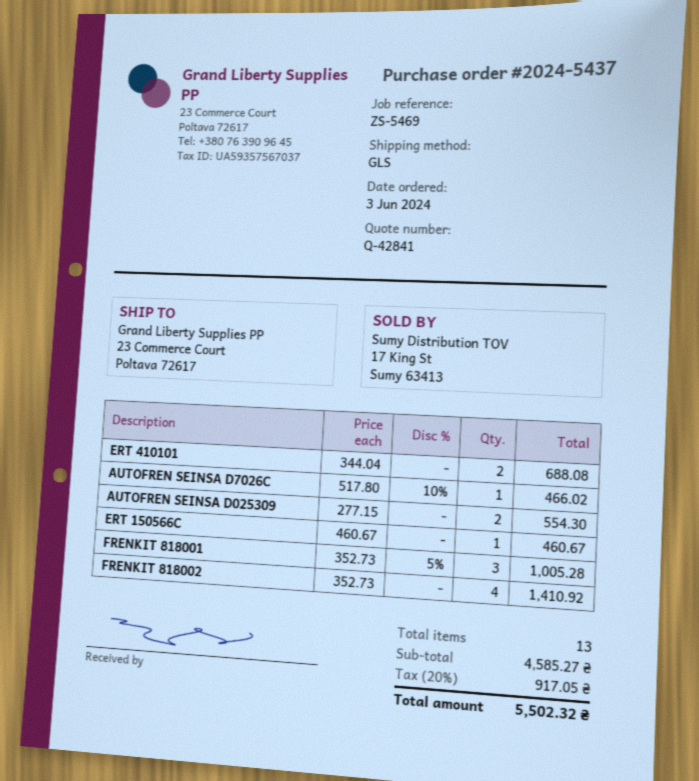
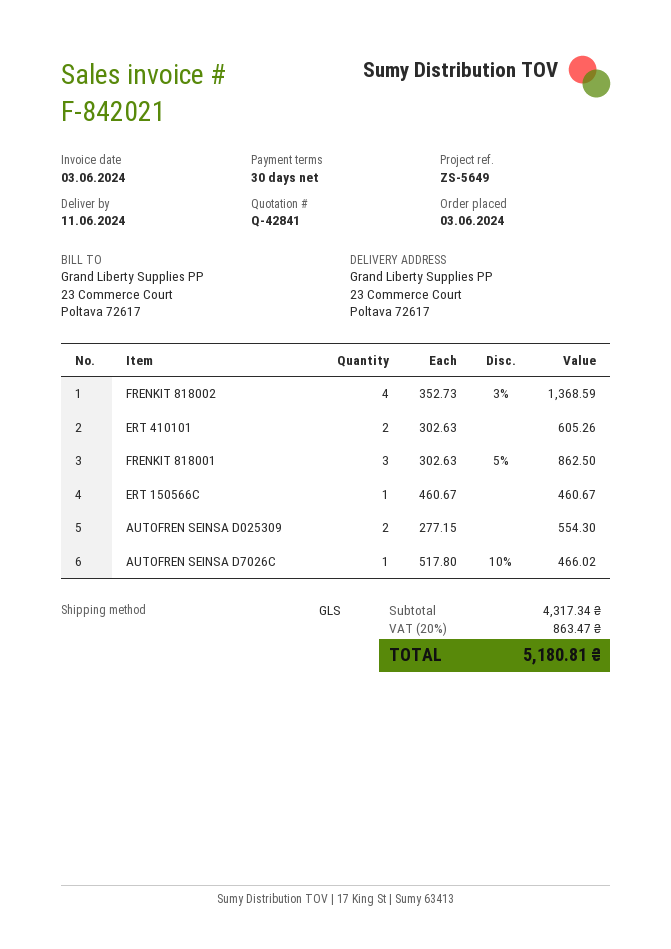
reference: ZS-5469 -> ZS-5649
ERT 410101: 2 x 344.04 = 688.08 -> 2 x 302.63 = 605.26
FRENKIT 818001: 3 x 352.73 - 5% = 1005.28 -> 3 x 302.63 - 5% = 862.50
FRENKIT 818002: 4 x 352.73 = 1410.92 -> 4 x 352.73 - 3% = 1368.59
subtotal: 4585.27 -> 4317.34
tax: 20% = 917.05 -> 20% = 863.47
total: 5502.32 -> 5180.81

